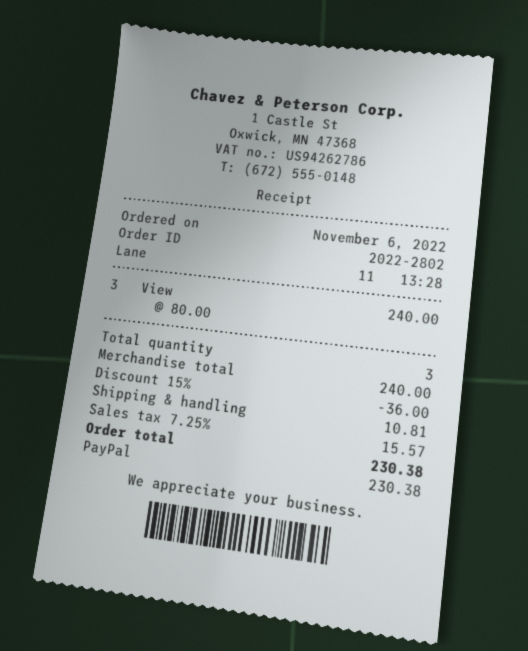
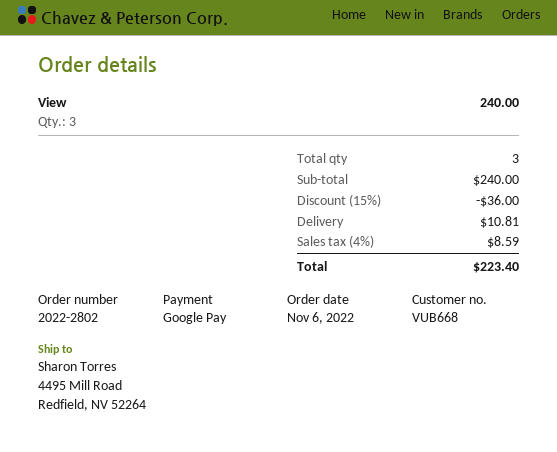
payment method: PayPal -> Google Pay
tax: 7.25% = 15.57 -> 4% = 8.59
total: 230.38 -> 223.40

